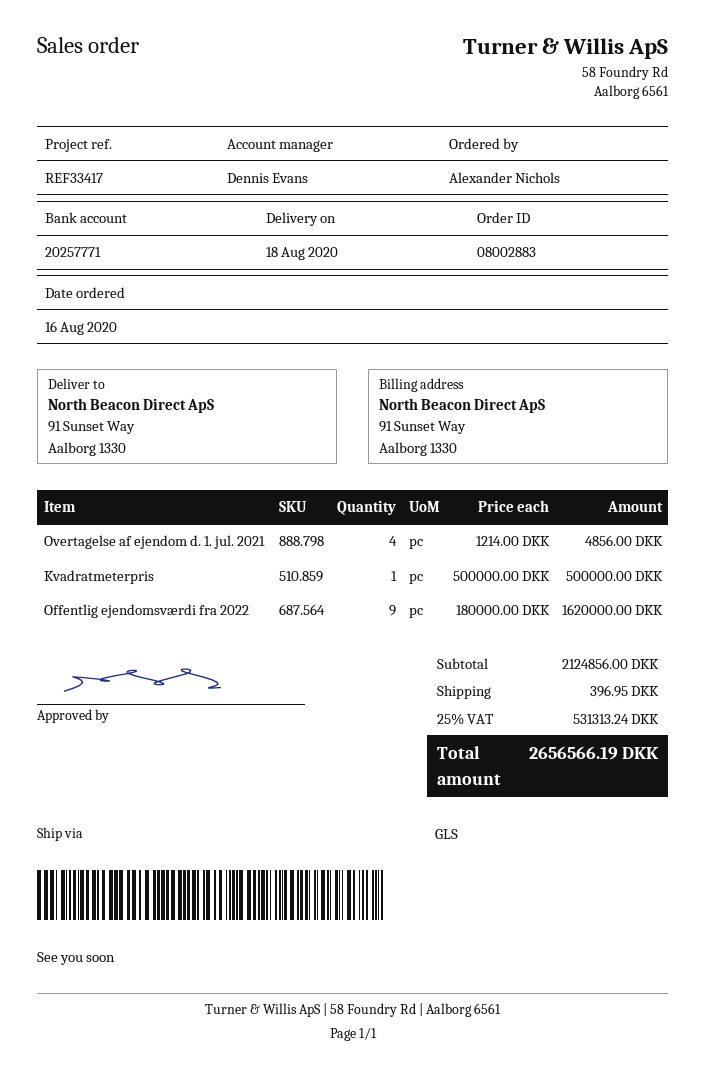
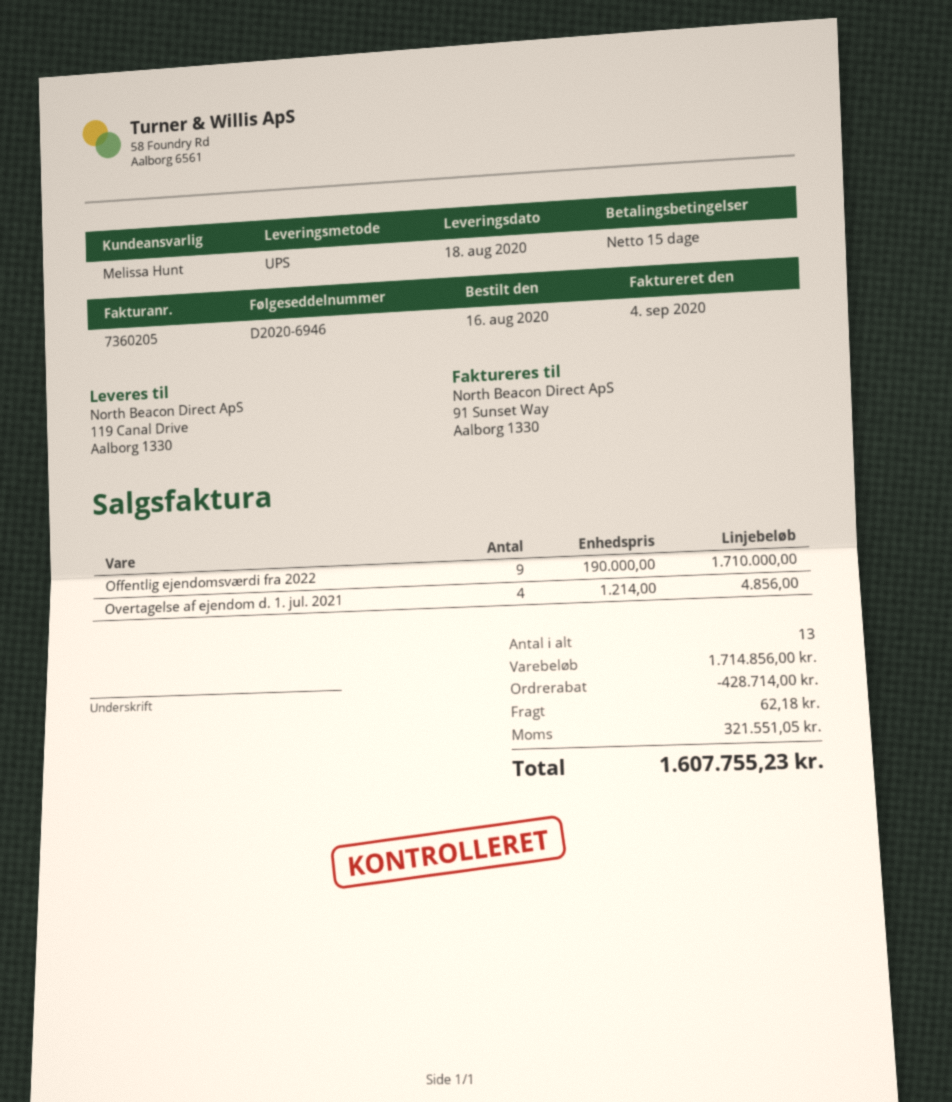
sales rep: Dennis Evans -> Melissa Hunt
shipping method: GLS -> UPS
ship to: 91 Sunset Way, Aalborg 1330 -> 119 Canal Drive, Aalborg 1330
Kvadratmeterpris: 1 x 500000.00 = 500000.00 -> none
Offentlig ejendomsværdi fra 2022: 9 x 180000.00 = 1620000.00 -> 9 x 190000.00 = 1710000.00
subtotal: 2124856.00 -> 1714856.00
discount: none -> 428714.00
shipping: 396.95 -> 62.18
tax: 531313.24 -> 321551.05
total: 2656566.19 -> 1607755.23

